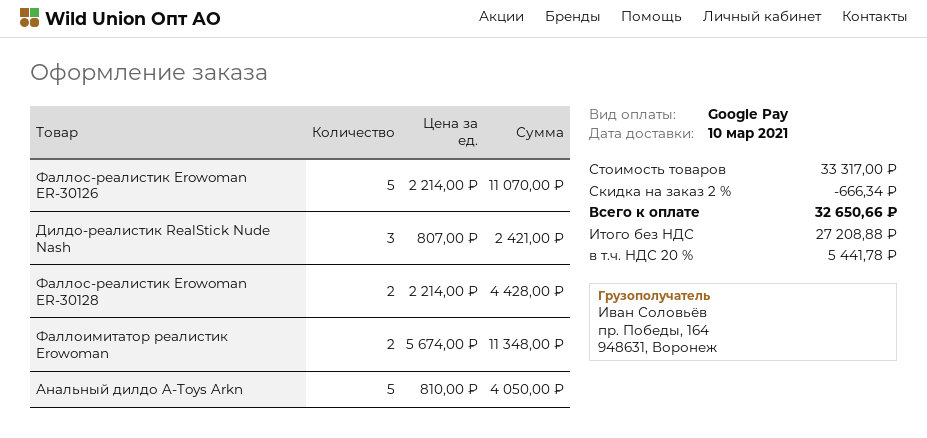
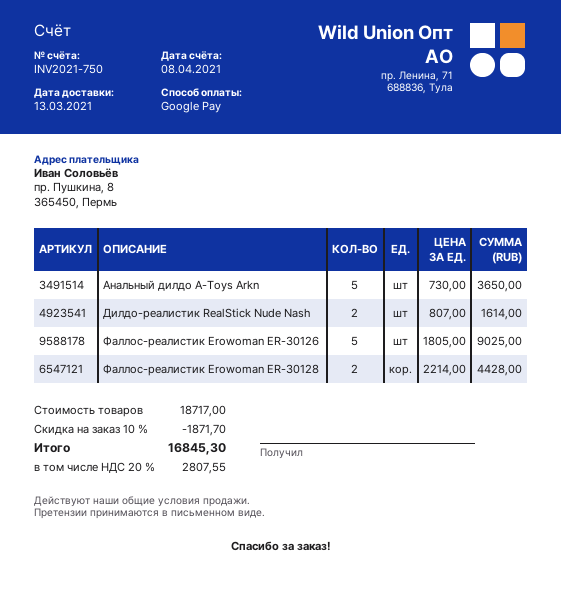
delivery date: 2021-03-10 -> 2021-03-13
Фаллос-реалистик Erowoman ER-30126: 5 x 2214.00 = 11070.00 -> 5 x 1805.00 = 9025.00
Дилдо-реалистик RealStick Nude Nash: 3 x 807.00 = 2421.00 -> 2 x 807.00 = 1614.00
Фаллоимитатор реалистик Erowoman: 2 x 5674.00 = 11348.00 -> none
Анальный дилдо A-Toys Arkn: 5 x 810.00 = 4050.00 -> 5 x 730.00 = 3650.00
subtotal: 33317.00 -> 18717.00
discount: 2% = 666.34 -> 10% = 1871.70
tax: 20% = 5441.78 -> 20% = 2807.55
total: 32650.66 -> 16845.30

